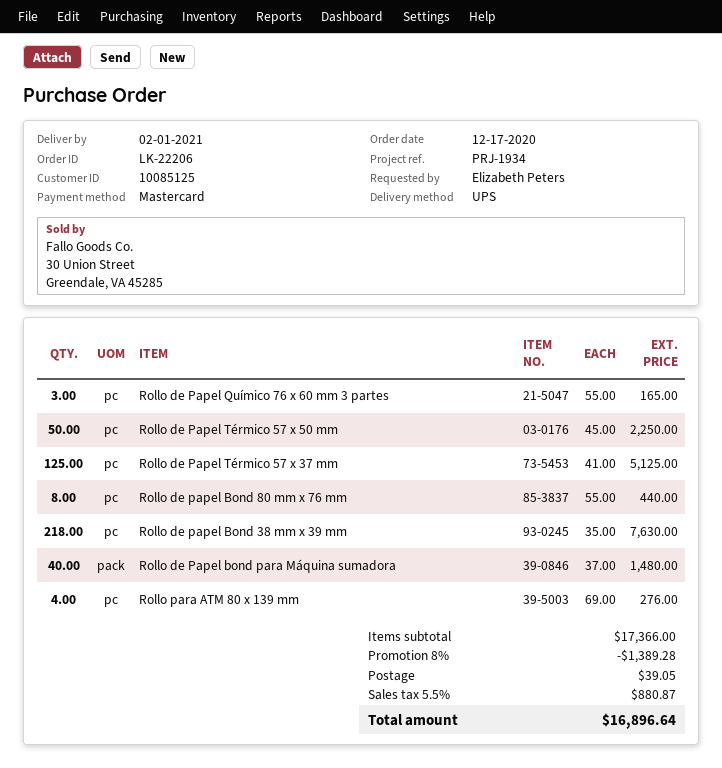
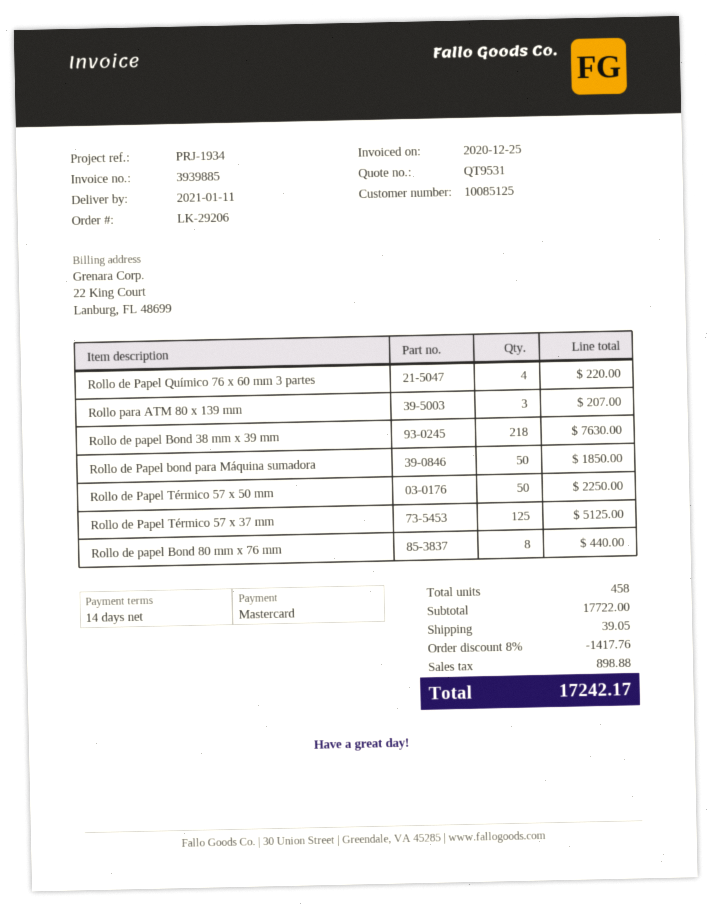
order number: LK-22206 -> LK-29206
delivery date: 2021-02-01 -> 2021-01-11
Rollo de Papel Químico 76 x 60 mm 3 partes: 3 for 165.00 -> 4 for 220.00
Rollo de Papel bond para Máquina sumadora: 40 for 1480.00 -> 50 for 1850.00
Rollo para ATM 80 x 139 mm: 4 for 276.00 -> 3 for 207.00
subtotal: 17366.00 -> 17722.00
discount: 8% = 1389.28 -> 8% = 1417.76
tax: 880.87 -> 898.88
total: 16896.64 -> 17242.17

